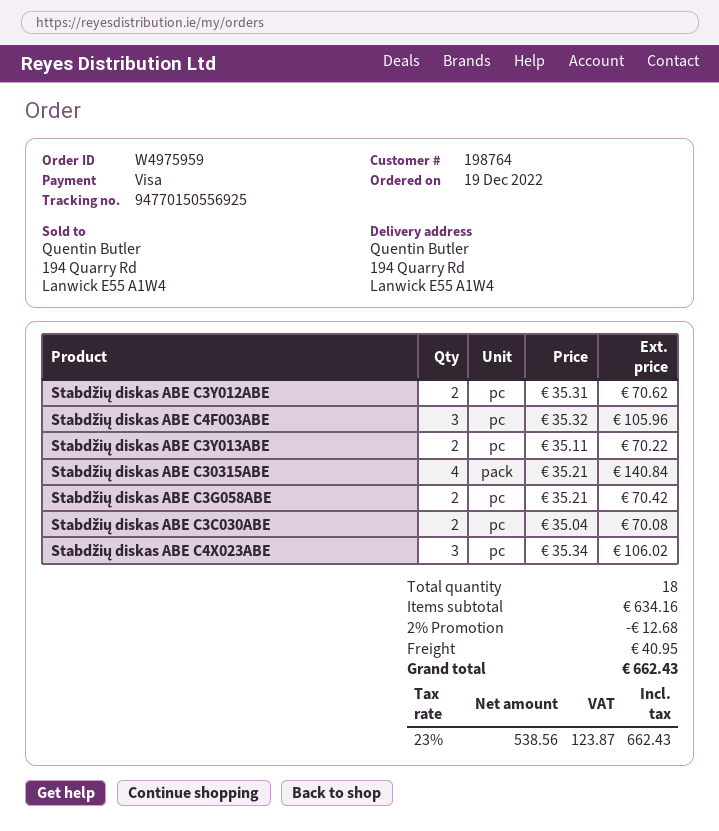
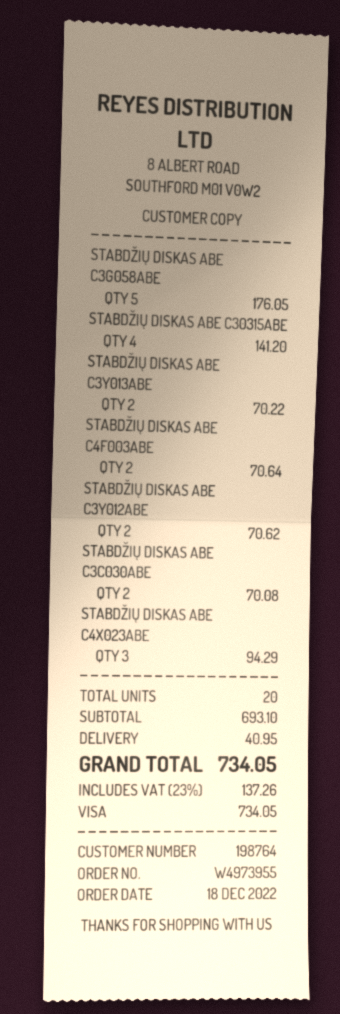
order number: W4975959 -> W4973955
order date: 2022-12-19 -> 2022-12-18
Stabdžių diskas ABE C4F003ABE: 3 for 105.96 -> 2 for 70.64
Stabdžių diskas ABE C30315ABE: 4 for 140.84 -> 4 for 141.20
Stabdžių diskas ABE C3G058ABE: 2 for 70.42 -> 5 for 176.05
Stabdžių diskas ABE C4X023ABE: 3 for 106.02 -> 3 for 94.29
total quantity: 18 -> 20
subtotal: 634.16 -> 693.10
discount: 2% = 12.68 -> none
tax: 23% = 123.87 -> 23% = 137.26
total: 662.43 -> 734.05

